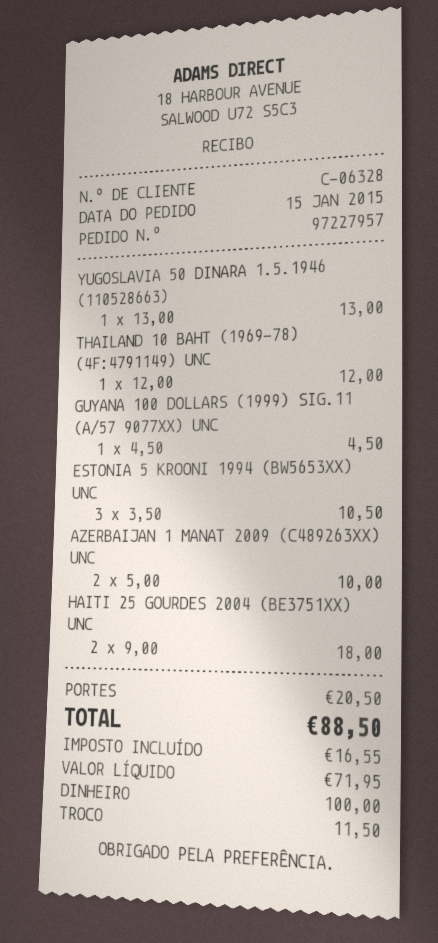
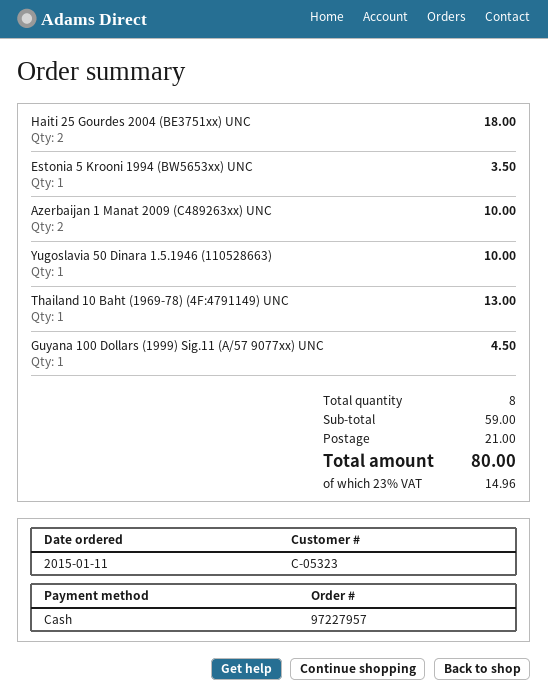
order date: 2015-01-15 -> 2015-01-11
customer number: C-06328 -> C-05323
YUGOSLAVIA 50 DINARA 1.5.1946 (110528663): 1 for 13.00 -> 1 for 10.00
THAILAND 10 BAHT (1969-78) (4F:4791149) UNC: 1 for 12.00 -> 1 for 13.00
ESTONIA 5 KROONI 1994 (BW5653XX) UNC: 3 for 10.50 -> 1 for 3.50
shipping: 20.50 -> 21.00
tax: 16.55 -> 14.96
total: 88.50 -> 80.00

